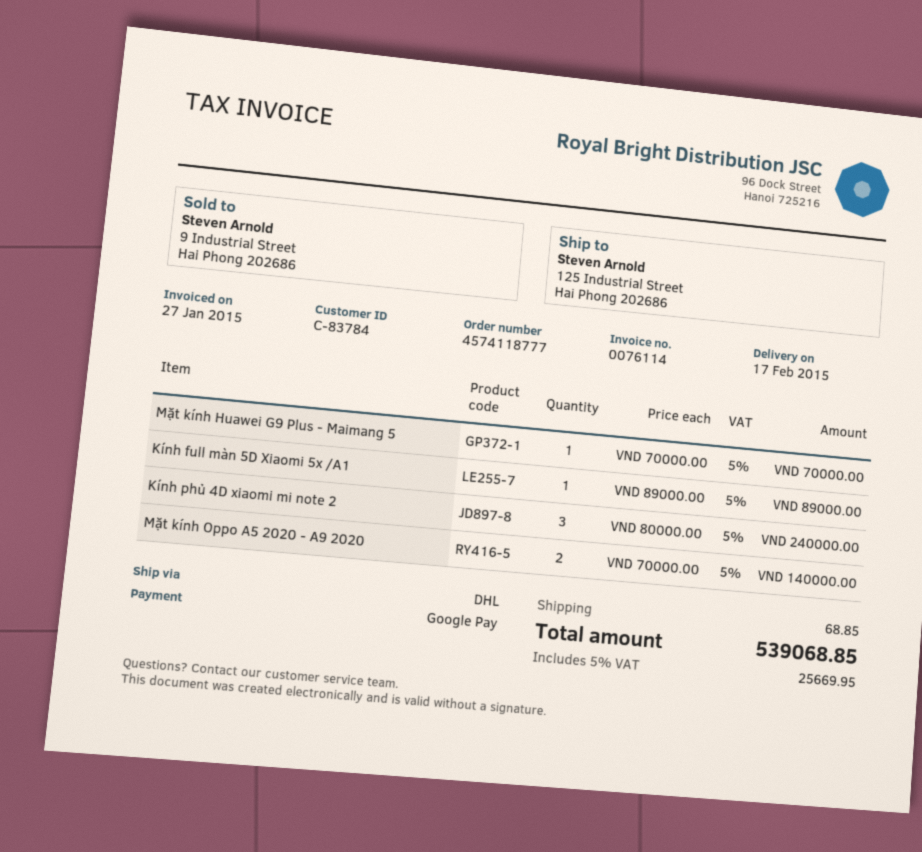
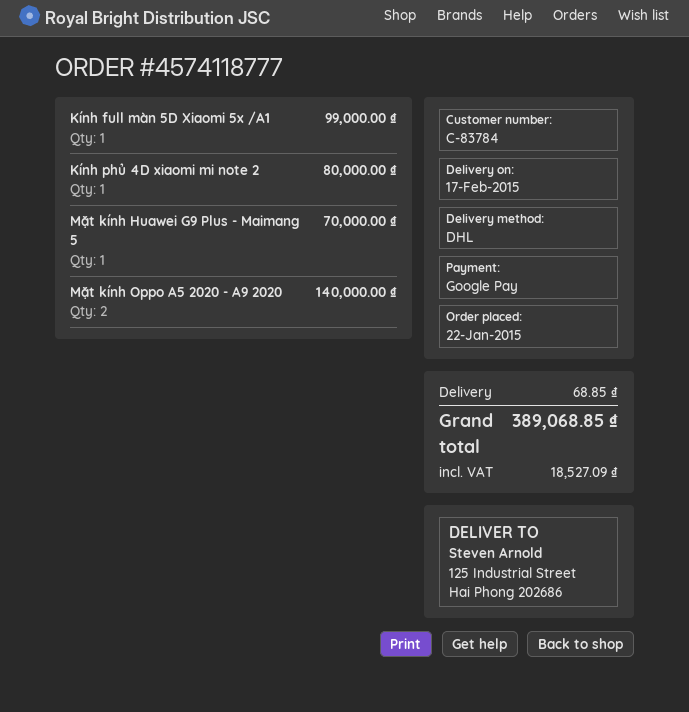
Kính full màn 5D Xiaomi 5x /A1: 1 for 89000.00 -> 1 for 99000.00
Kính phủ 4D xiaomi mi note 2: 3 for 240000.00 -> 1 for 80000.00
tax: 25669.95 -> 18527.09
total: 539068.85 -> 389068.85

